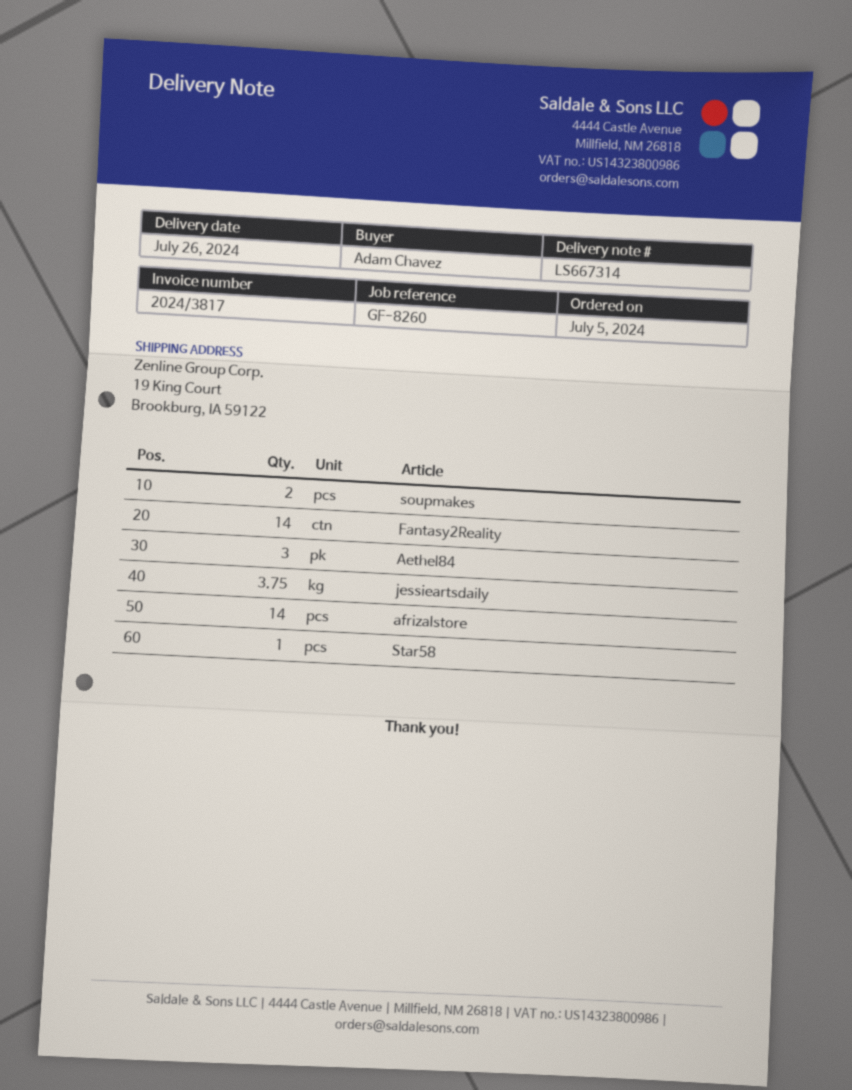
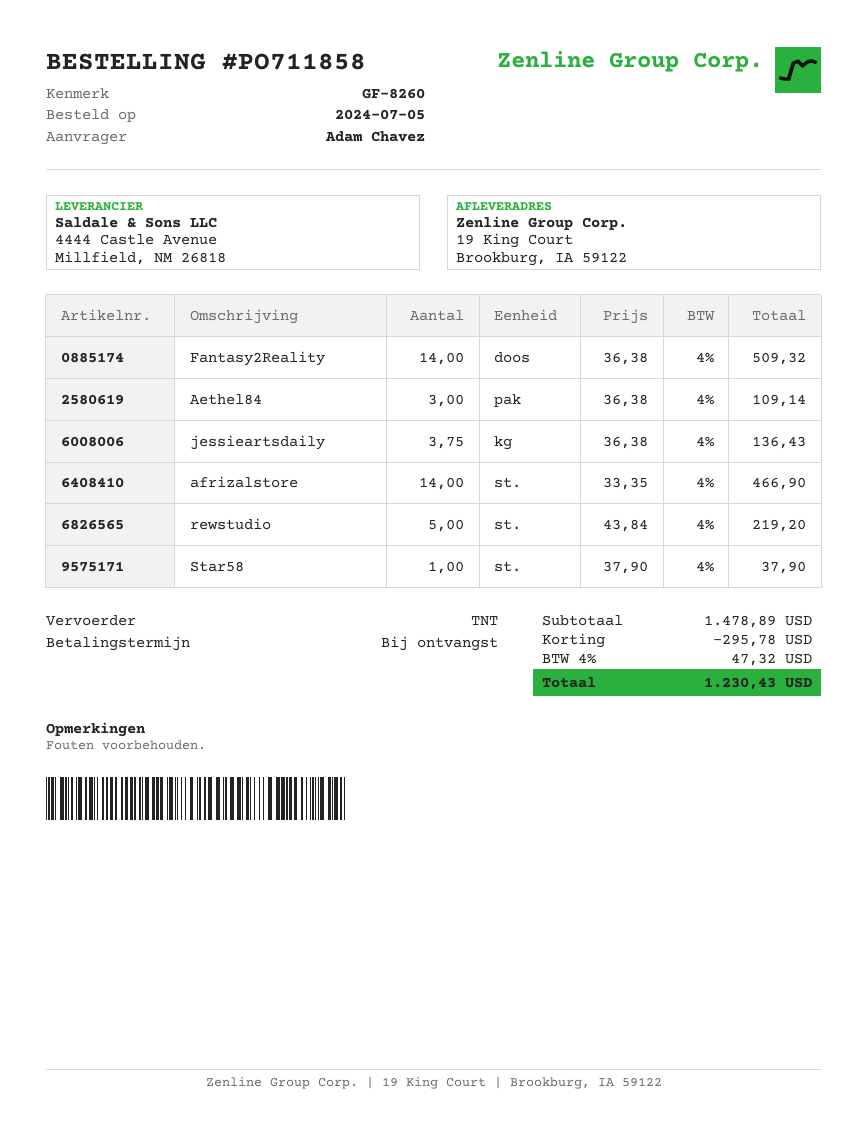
soupmakes: 2 -> none
rewstudio: none -> 5

